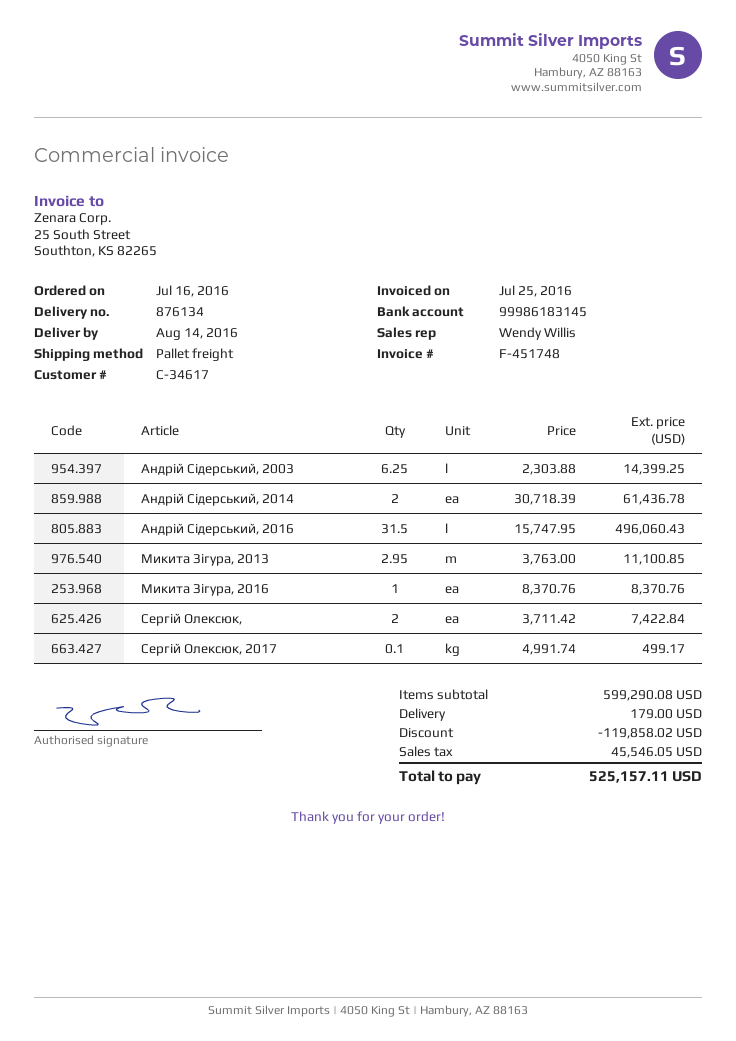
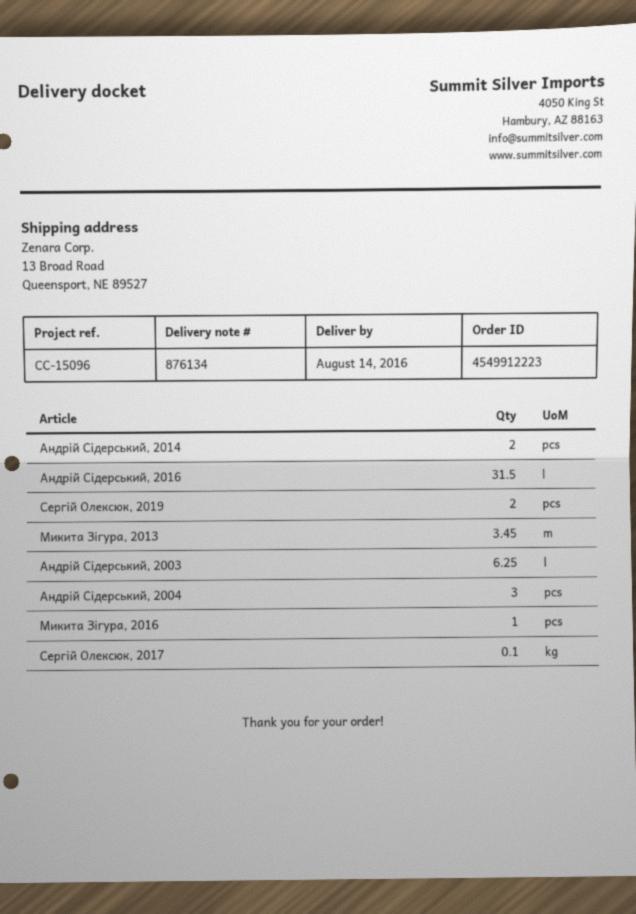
Микита Зігура, 2013: 2.95 -> 3.45
Сергій Олексюк,: 2 -> none
Сергій Олексюк, 2019: none -> 2
Андрій Сідерський, 2004: none -> 3

